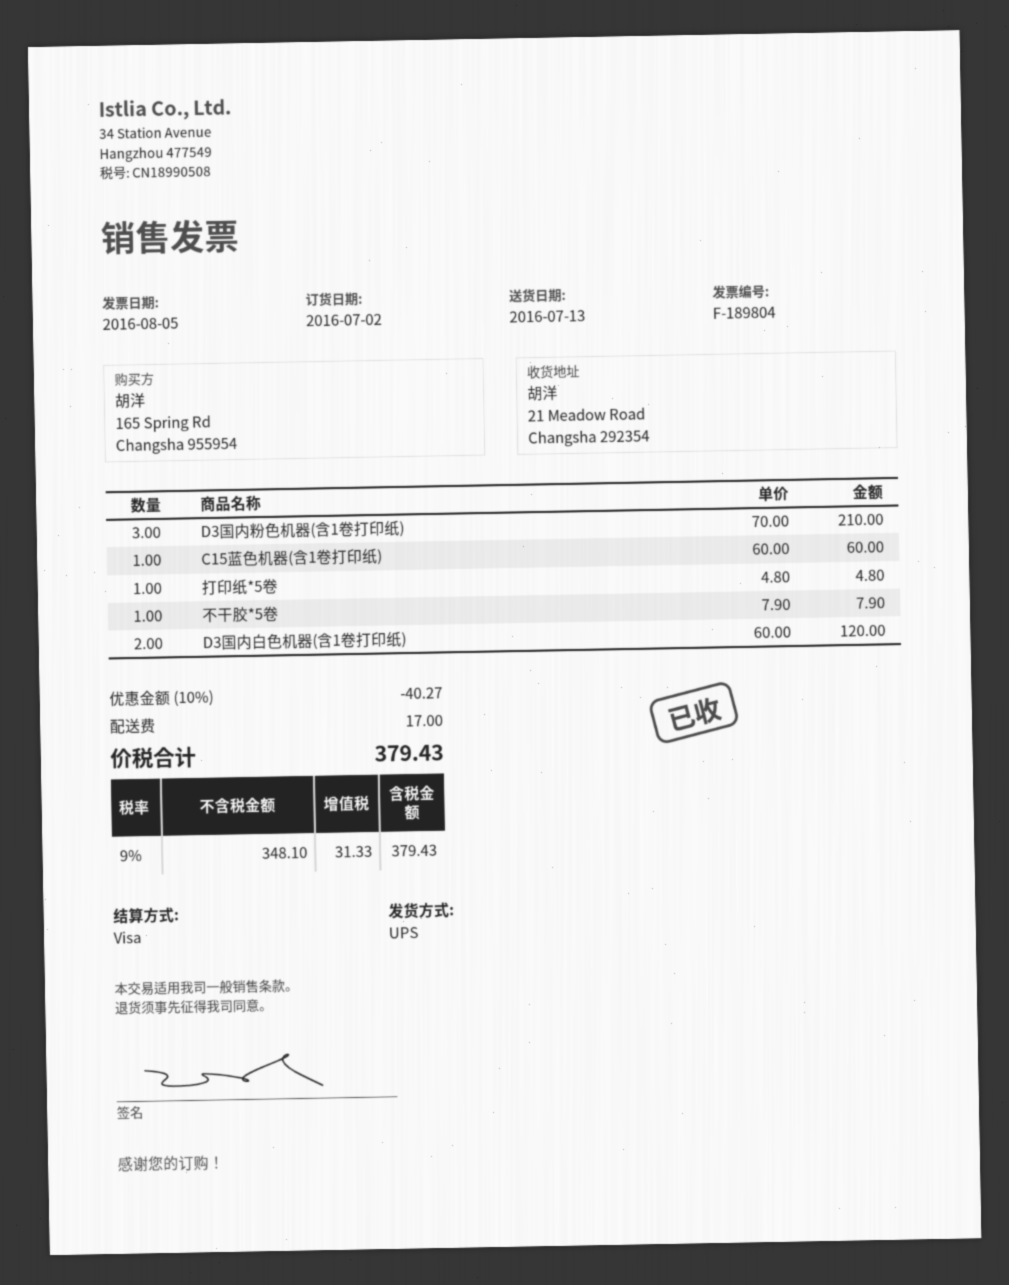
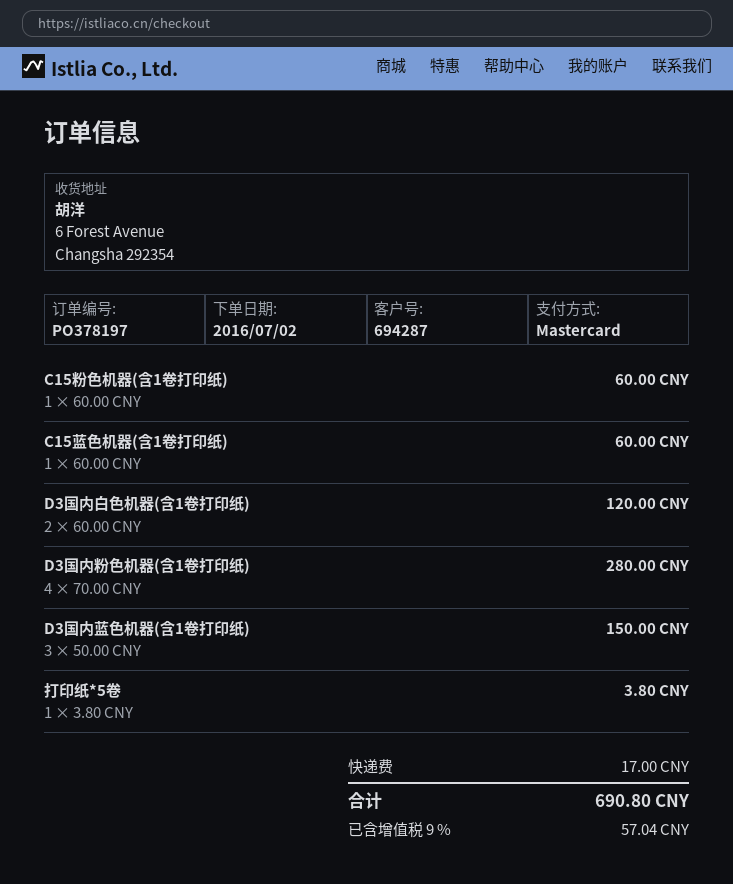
payment method: Visa -> Mastercard
ship to: 21 Meadow Road, Changsha 292354 -> 6 Forest Avenue, Changsha 292354
D3国内粉色机器(含1卷打印纸): 3 x 70.00 = 210.00 -> 4 x 70.00 = 280.00
打印纸*5卷: 1 x 4.80 = 4.80 -> 1 x 3.80 = 3.80
不干胶*5卷: 1 x 7.90 = 7.90 -> none
C15粉色机器(含1卷打印纸): none -> 1 x 60.00 = 60.00
D3国内蓝色机器(含1卷打印纸): none -> 3 x 50.00 = 150.00
discount: 10% = 40.27 -> none
tax: 9% = 31.33 -> 9% = 57.04
total: 379.43 -> 690.80

